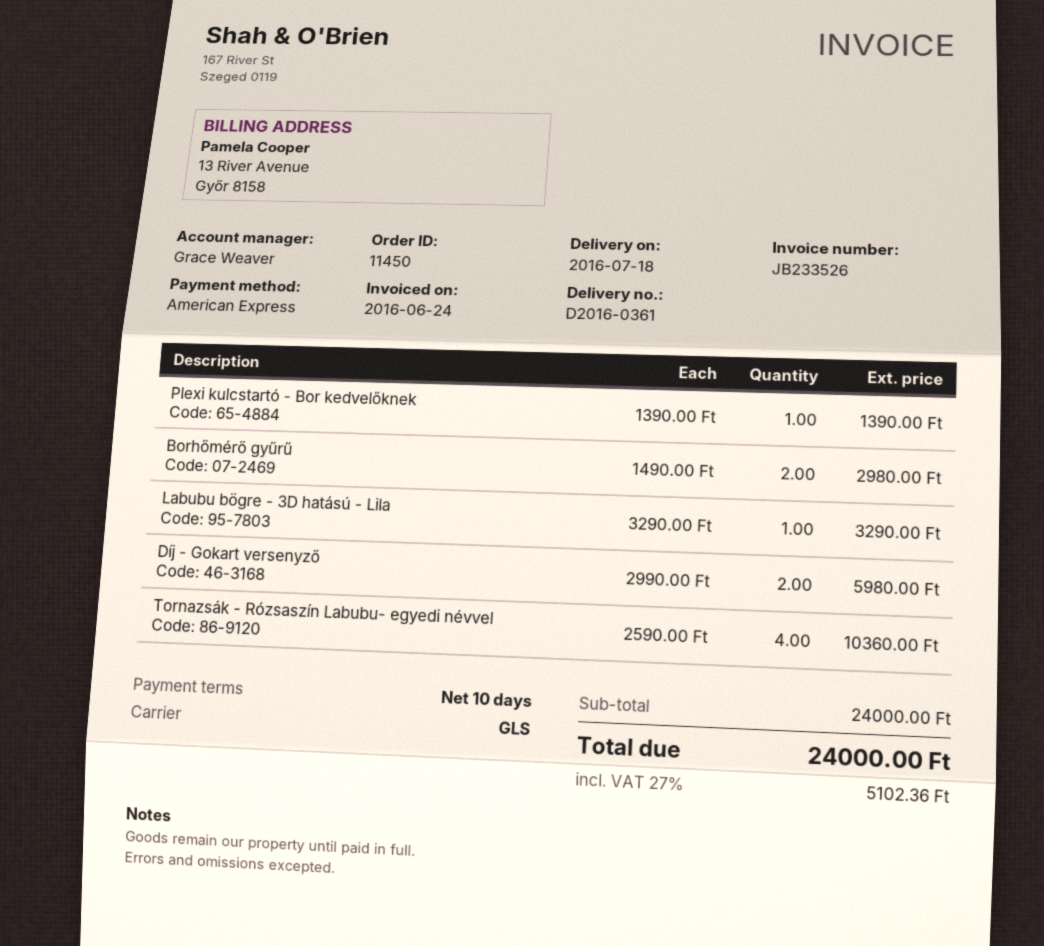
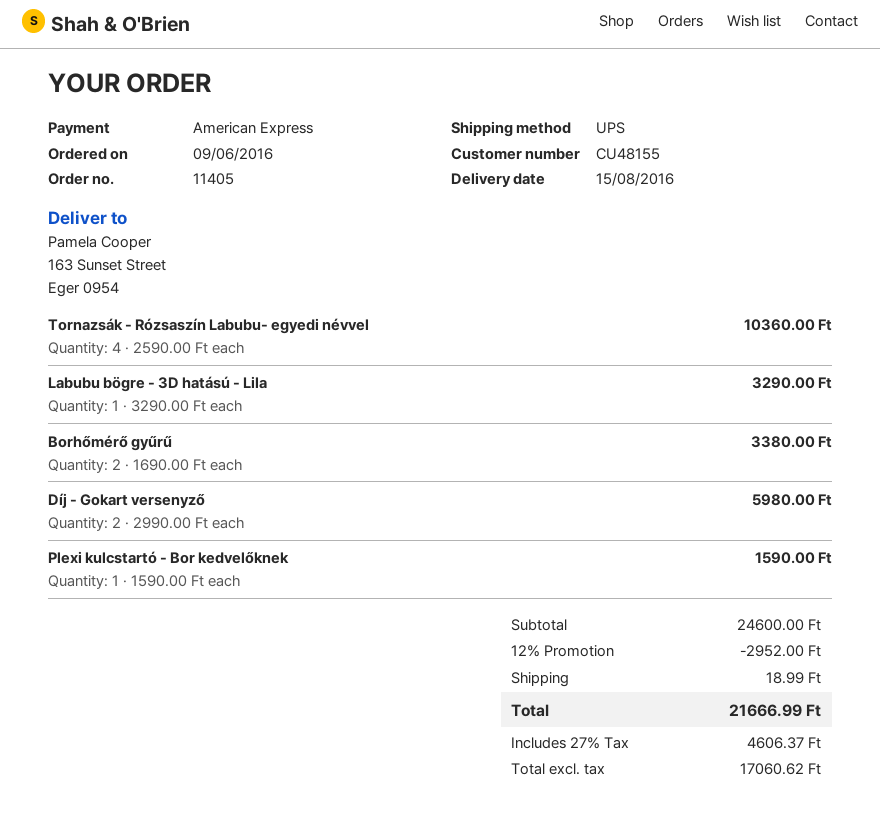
order number: 11450 -> 11405
delivery date: 2016-07-18 -> 2016-08-15
shipping method: GLS -> UPS
Plexi kulcstartó - Bor kedvelőknek: 1 x 1390.00 = 1390.00 -> 1 x 1590.00 = 1590.00
Borhőmérő gyűrű: 2 x 1490.00 = 2980.00 -> 2 x 1690.00 = 3380.00
subtotal: 24000.00 -> 24600.00
discount: none -> 12% = 2952.00
shipping: none -> 18.99
tax: 27% = 5102.36 -> 27% = 4606.37
total: 24000.00 -> 21666.99

